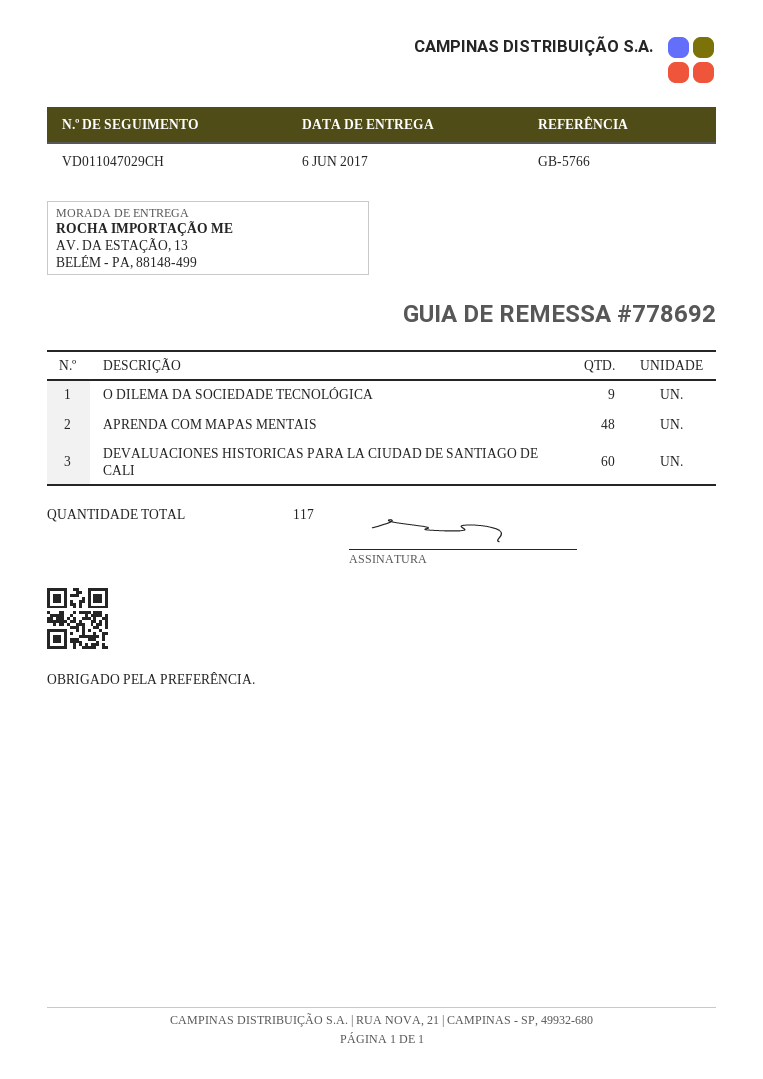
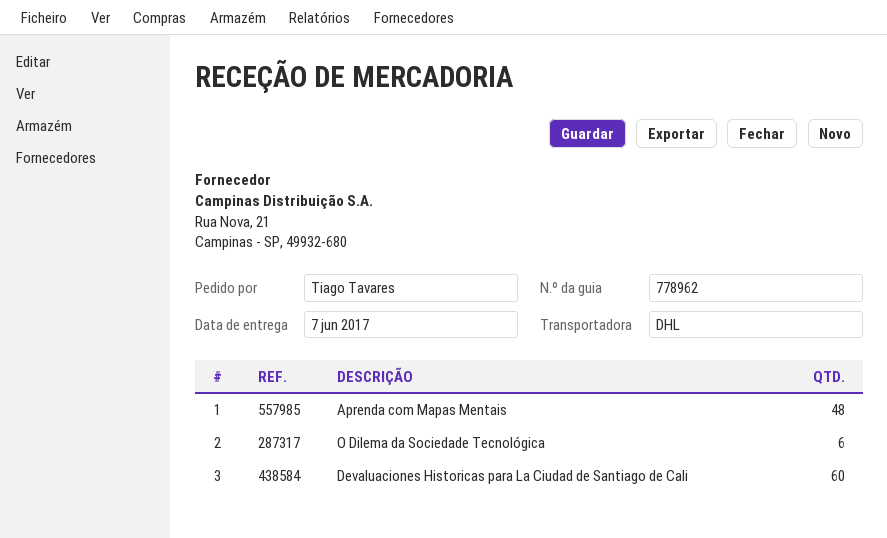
delivery note number: 778692 -> 778962
delivery date: 2017-06-06 -> 2017-06-07
O DILEMA DA SOCIEDADE TECNOLÓGICA: 9 -> 6

